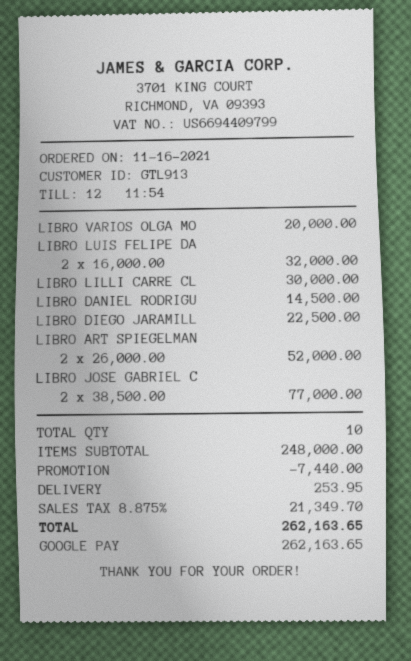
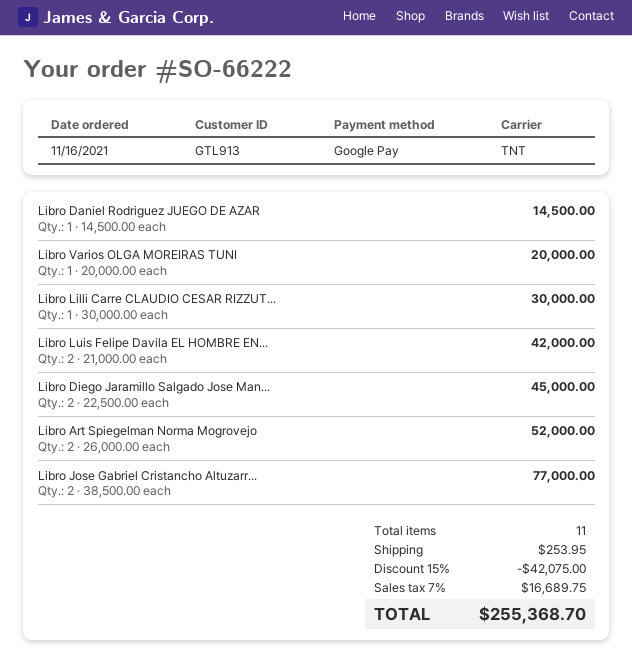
LIBRO LUIS FELIPE DA: 2 x 16000.00 = 32000.00 -> 2 x 21000.00 = 42000.00
LIBRO DIEGO JARAMILL: 1 x 22500.00 = 22500.00 -> 2 x 22500.00 = 45000.00
total quantity: 10 -> 11
discount: 7440.00 -> 42075.00
tax: 8.875% = 21349.70 -> 7% = 16689.75
total: 262163.65 -> 255368.70

